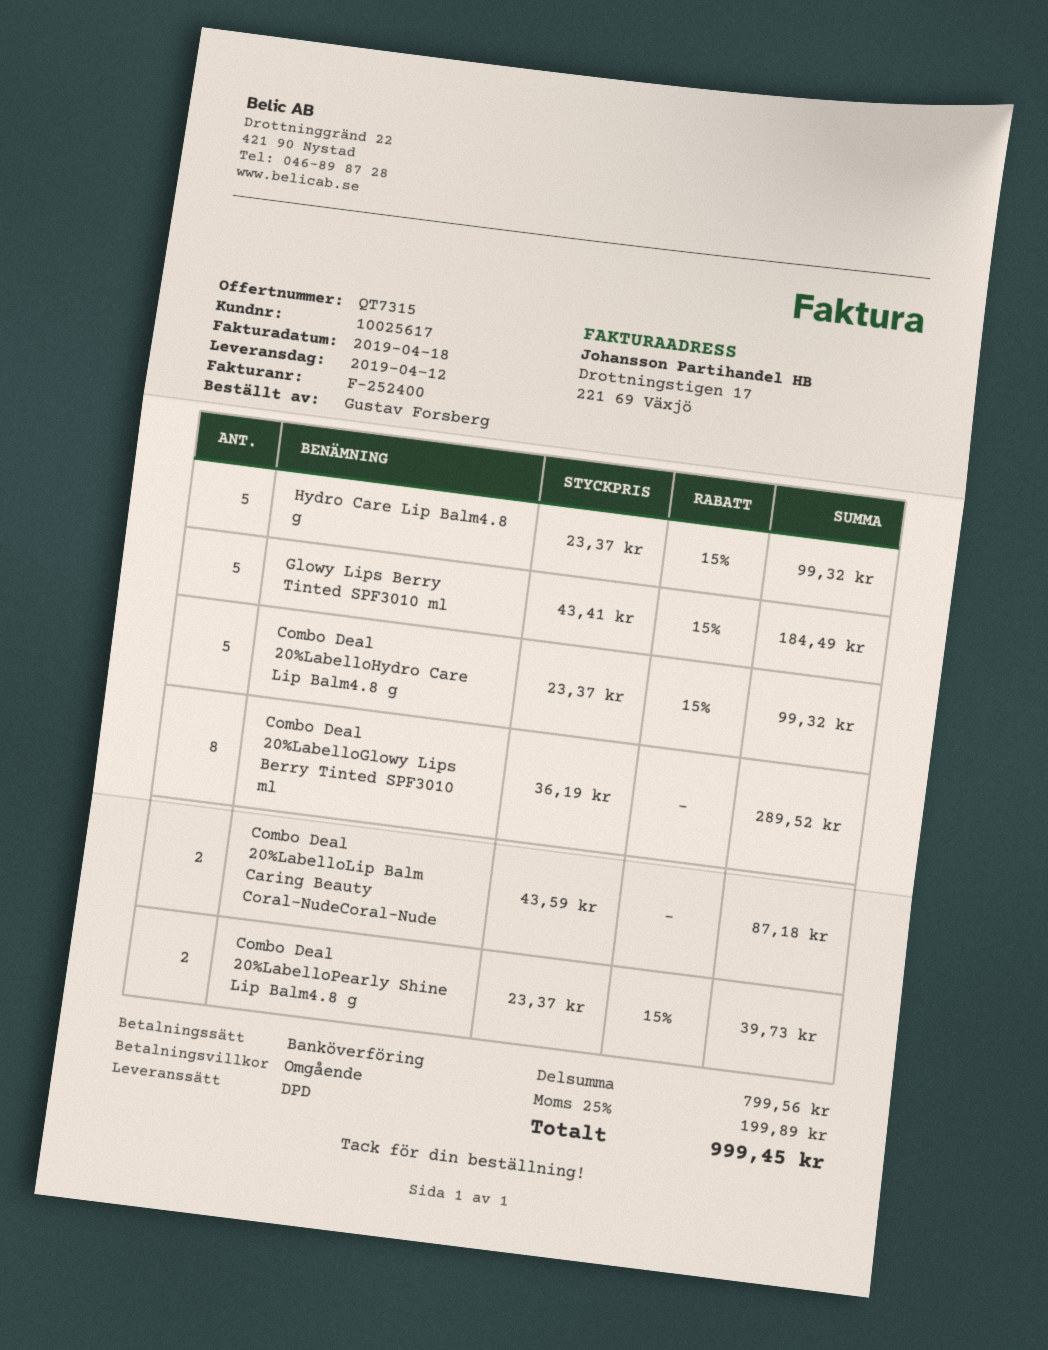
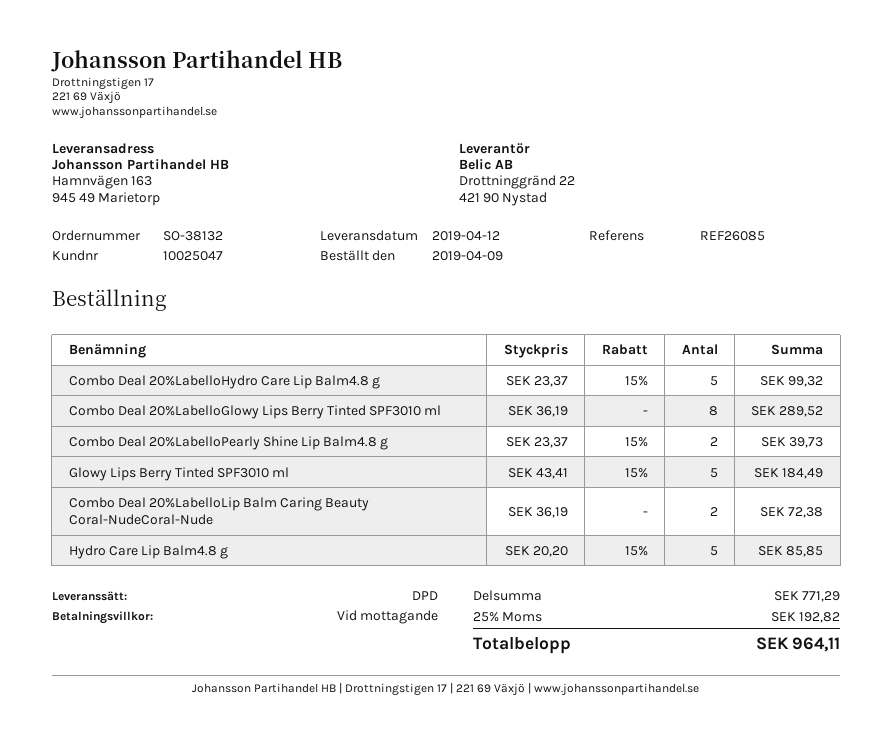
customer number: 10025617 -> 10025047
Hydro Care Lip Balm4.8 g: 5 x 23.37 - 15% = 99.32 -> 5 x 20.20 - 15% = 85.85
Combo Deal 20%LabelloLip Balm Caring Beauty Coral-NudeCoral-Nude: 2 x 43.59 = 87.18 -> 2 x 36.19 = 72.38
subtotal: 799.56 -> 771.29
tax: 25% = 199.89 -> 25% = 192.82
total: 999.45 -> 964.11

